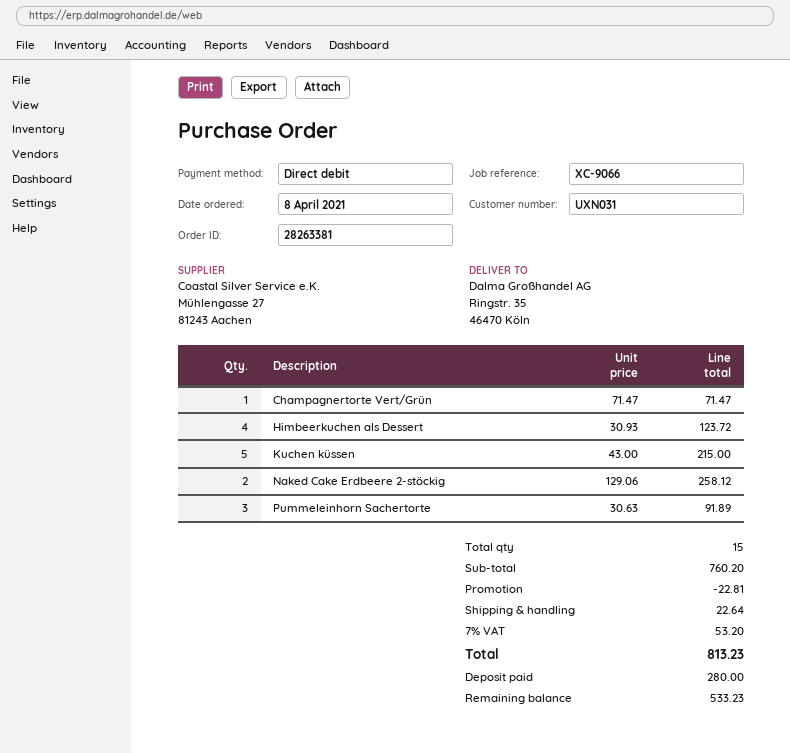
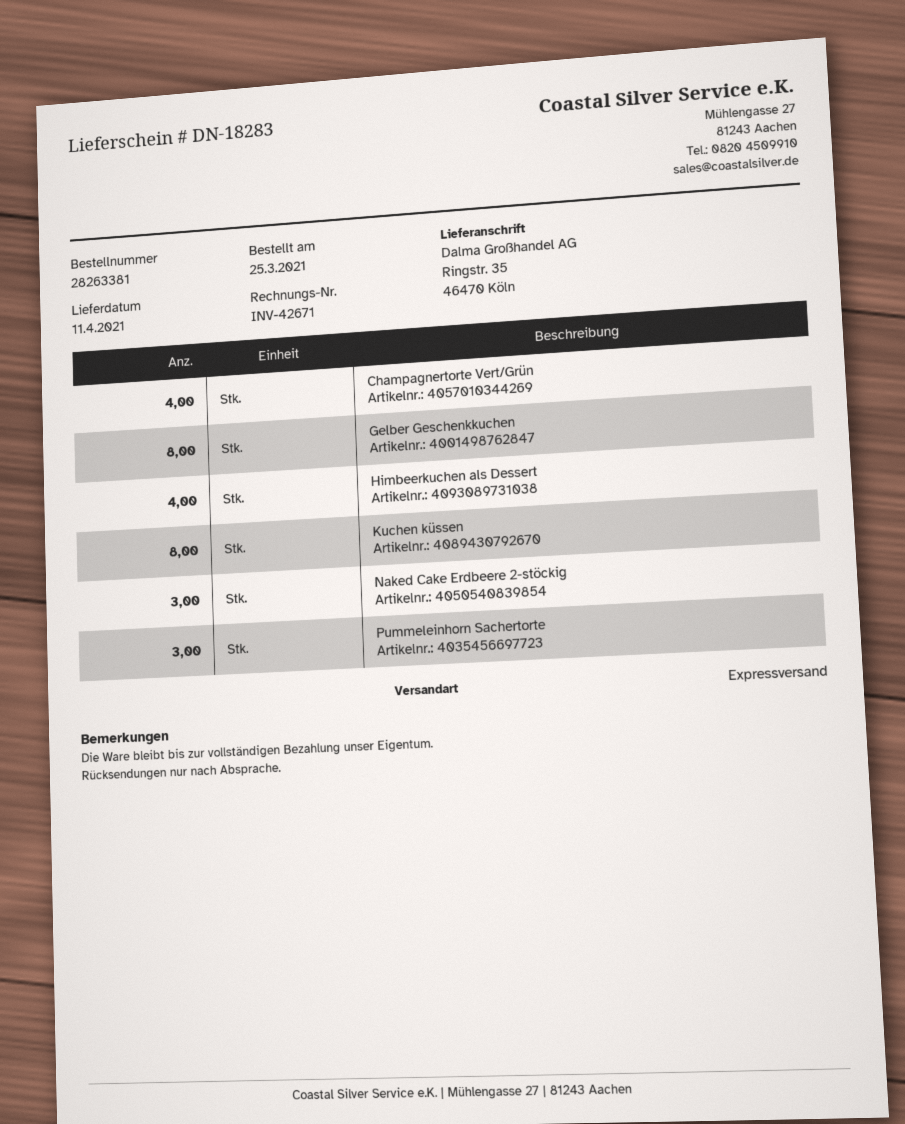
order date: 2021-04-08 -> 2021-03-25
Champagnertorte Vert/Grün: 1 -> 4
Kuchen küssen: 5 -> 8
Naked Cake Erdbeere 2-stöckig: 2 -> 3
Gelber Geschenkkuchen: none -> 8

